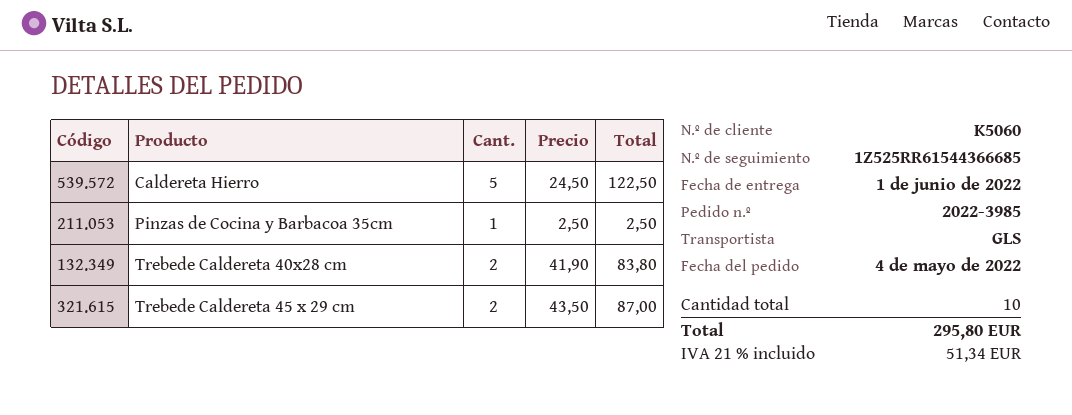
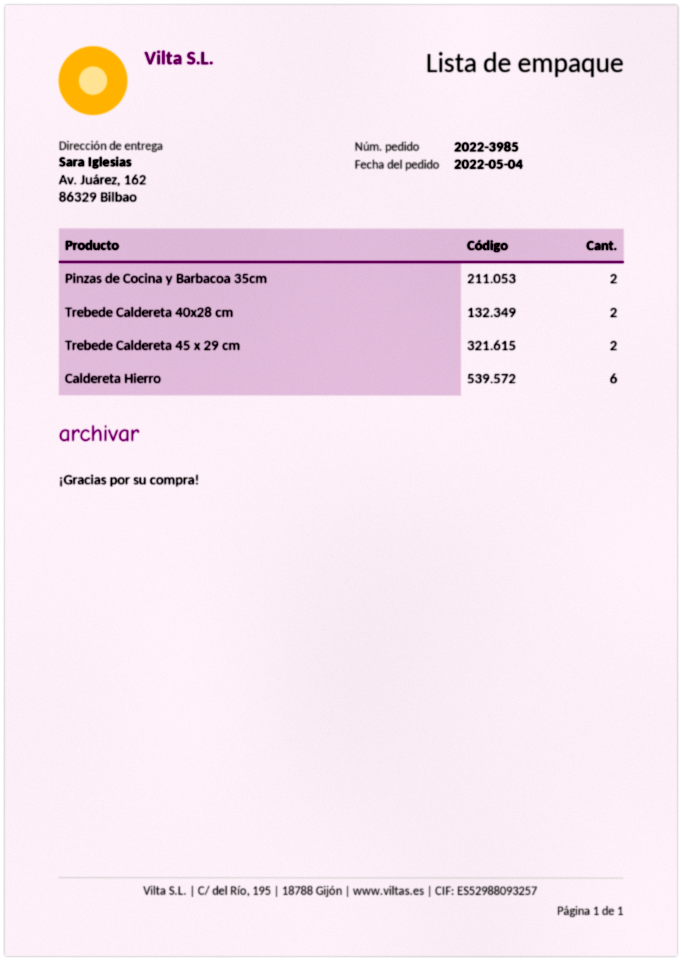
Caldereta Hierro: 5 -> 6
Pinzas de Cocina y Barbacoa 35cm: 1 -> 2

